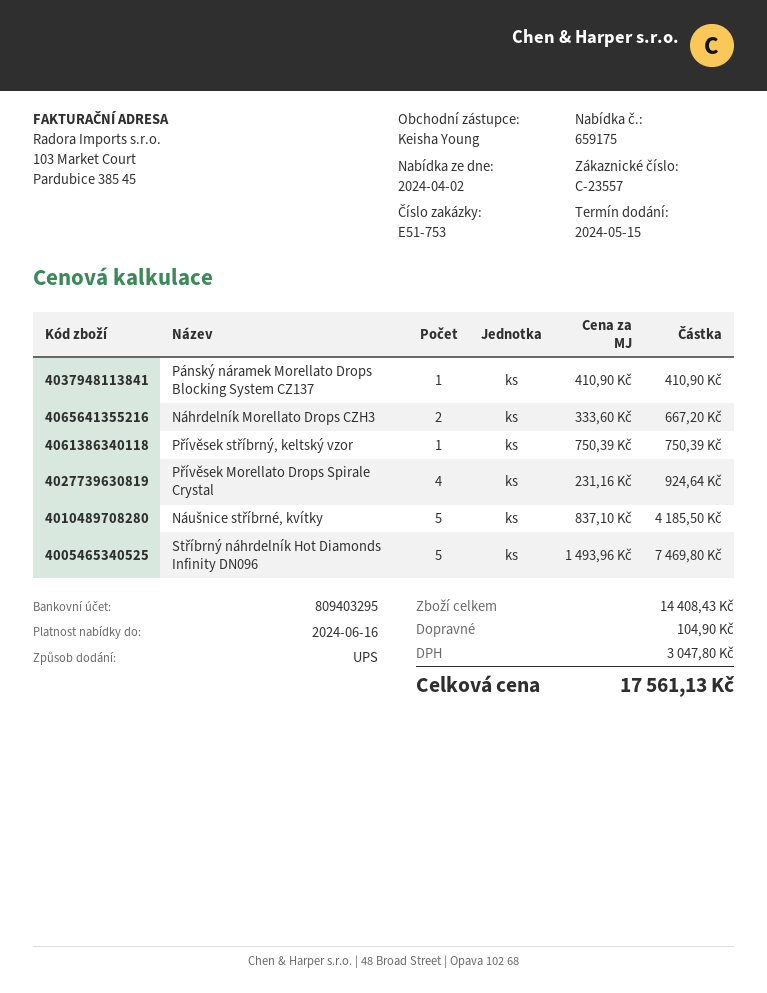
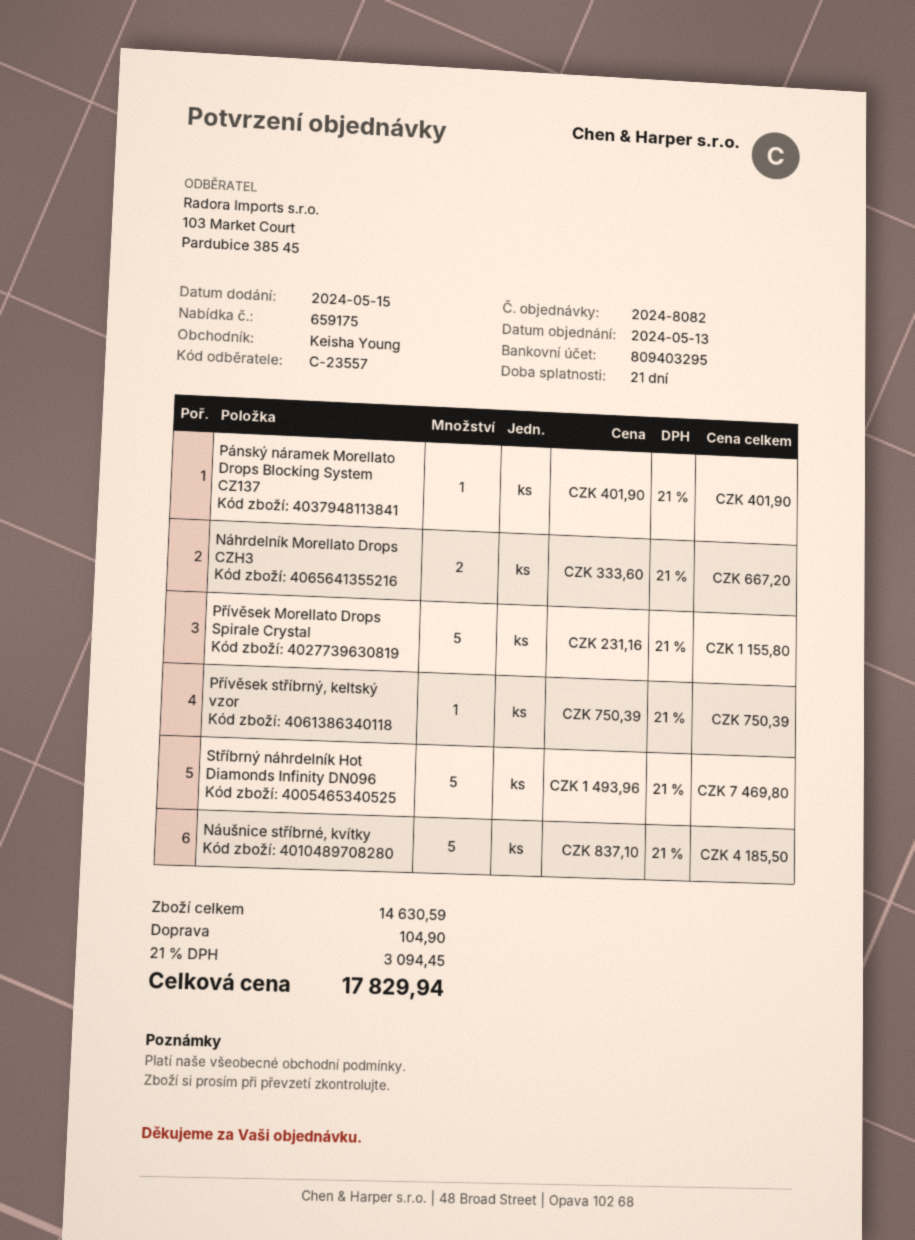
Pánský náramek Morellato Drops Blocking System CZ137: 1 x 410.90 = 410.90 -> 1 x 401.90 = 401.90
Přívěsek Morellato Drops Spirale Crystal: 4 x 231.16 = 924.64 -> 5 x 231.16 = 1155.80
subtotal: 14408.43 -> 14630.59
tax: 3047.80 -> 3094.45
total: 17561.13 -> 17829.94

